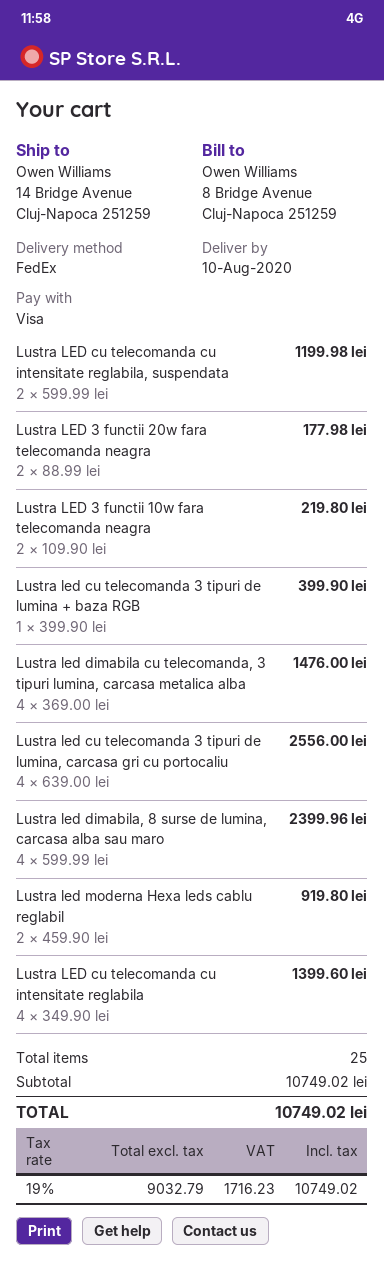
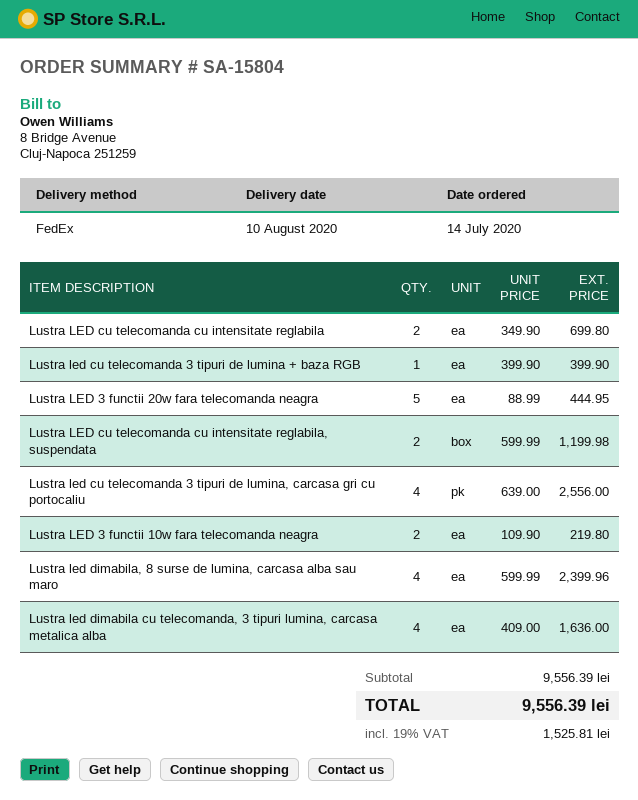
Lustra LED 3 functii 20w fara telecomanda neagra: 2 x 88.99 = 177.98 -> 5 x 88.99 = 444.95
Lustra led dimabila cu telecomanda, 3 tipuri lumina, carcasa metalica alba: 4 x 369.00 = 1476.00 -> 4 x 409.00 = 1636.00
Lustra led moderna Hexa leds cablu reglabil: 2 x 459.90 = 919.80 -> none
Lustra LED cu telecomanda cu intensitate reglabila: 4 x 349.90 = 1399.60 -> 2 x 349.90 = 699.80
subtotal: 10749.02 -> 9556.39
tax: 19% = 1716.23 -> 19% = 1525.81
total: 10749.02 -> 9556.39

